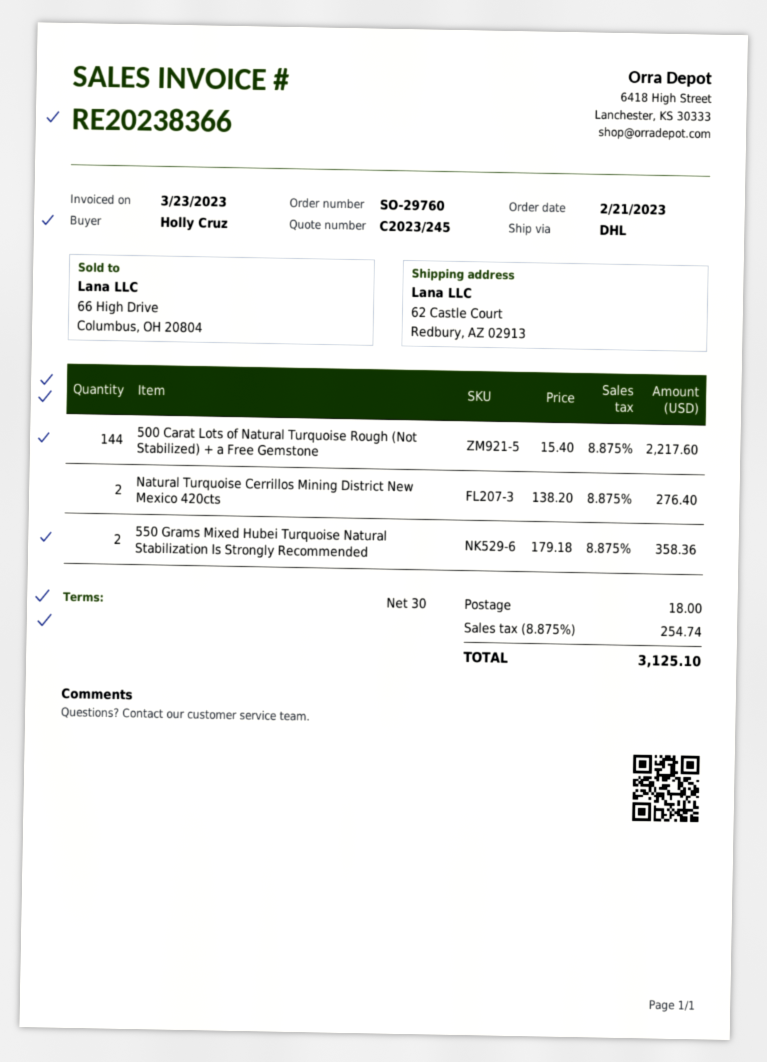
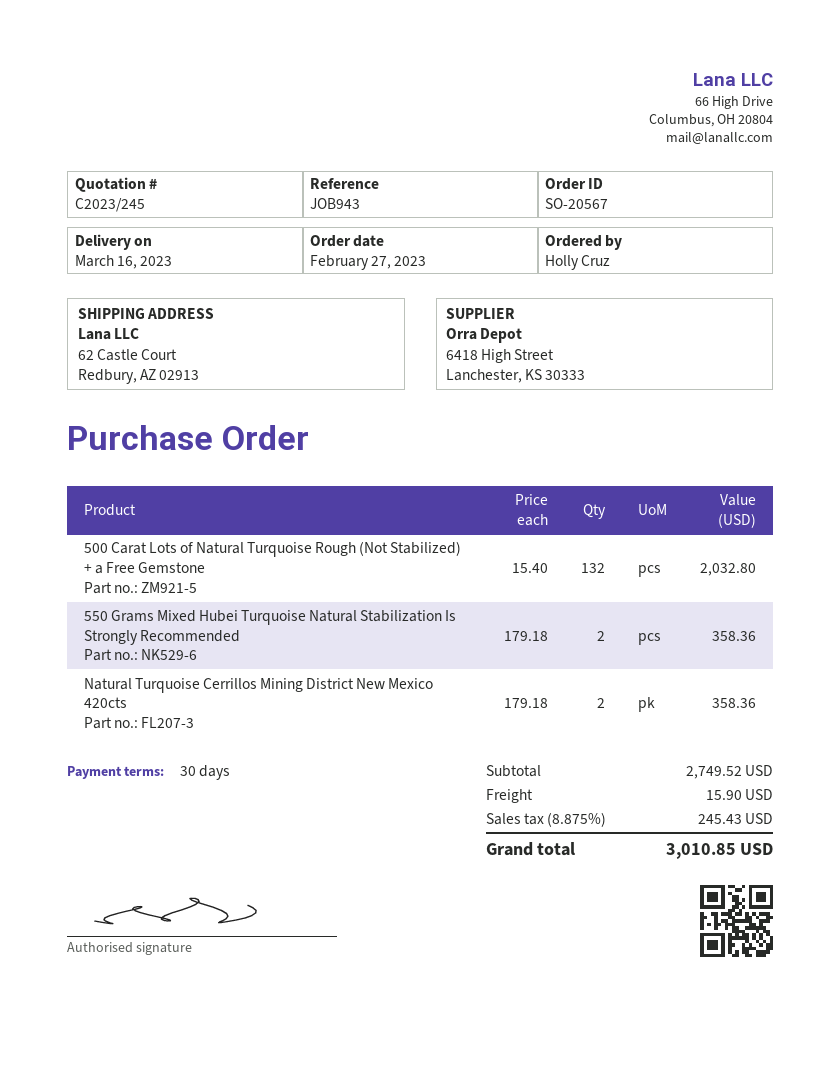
order number: SO-29760 -> SO-20567
order date: 2023-02-21 -> 2023-02-27
500 Carat Lots of Natural Turquoise Rough (Not Stabilized) + a Free Gemstone: 144 x 15.40 = 2217.60 -> 132 x 15.40 = 2032.80
Natural Turquoise Cerrillos Mining District New Mexico 420cts: 2 x 138.20 = 276.40 -> 2 x 179.18 = 358.36
shipping: 18.00 -> 15.90
tax: 8.875% = 254.74 -> 8.875% = 245.43
total: 3125.10 -> 3010.85

